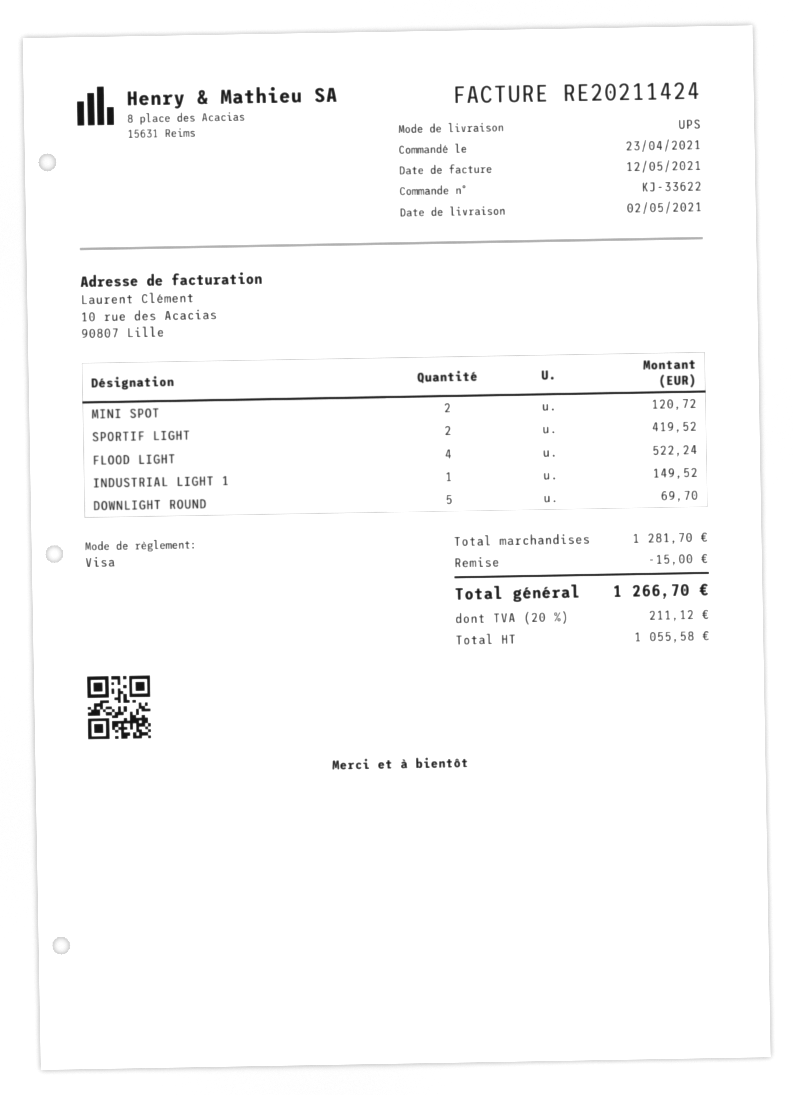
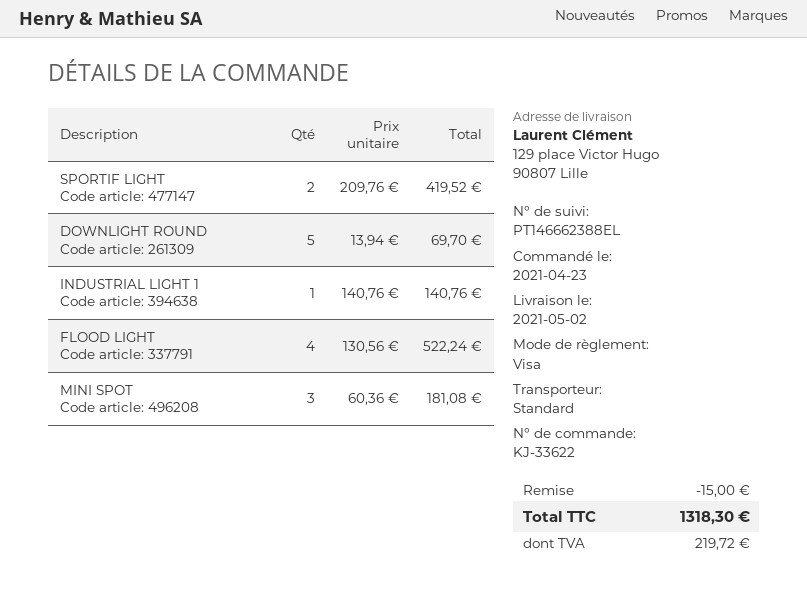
shipping method: UPS -> standard
MINI SPOT: 2 for 120.72 -> 3 for 181.08
INDUSTRIAL LIGHT 1: 1 for 149.52 -> 1 for 140.76
tax: 211.12 -> 219.72
total: 1266.70 -> 1318.30

